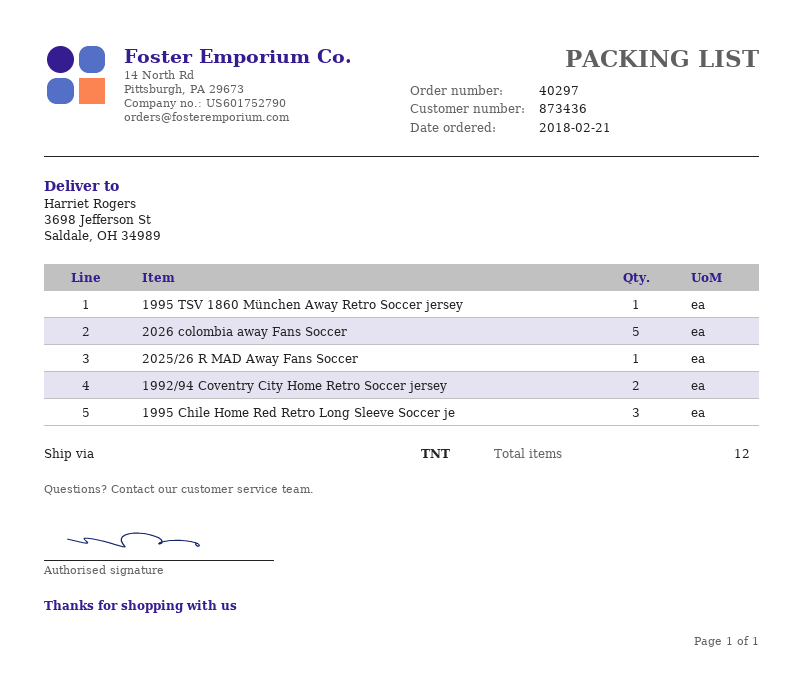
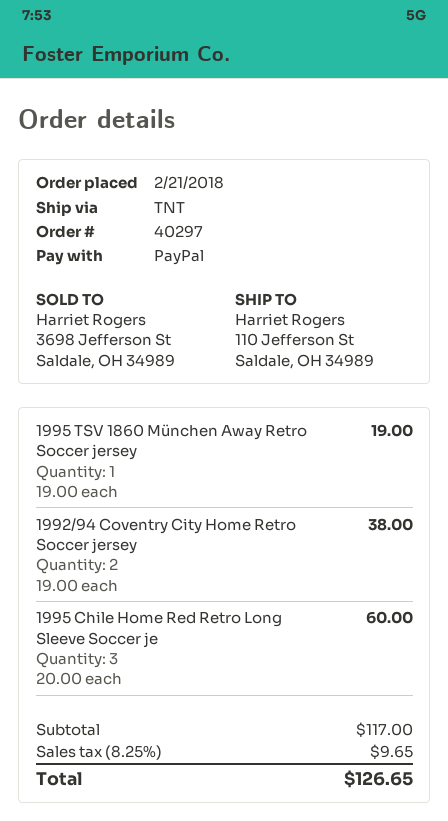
ship to: 3698 Jefferson St, Saldale, OH 34989 -> 110 Jefferson St, Saldale, OH 34989
2026 colombia away Fans Soccer: 5 -> none
2025/26 R MAD Away Fans Soccer: 1 -> none

